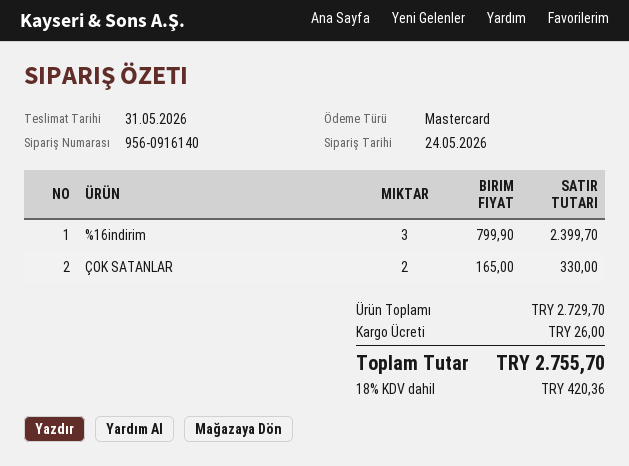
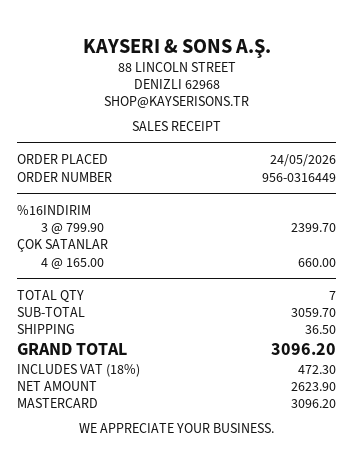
order number: 956-0916140 -> 956-0316449
ÇOK SATANLAR: 2 x 165.00 = 330.00 -> 4 x 165.00 = 660.00
subtotal: 2729.70 -> 3059.70
shipping: 26.00 -> 36.50
tax: 18% = 420.36 -> 18% = 472.30
total: 2755.70 -> 3096.20

